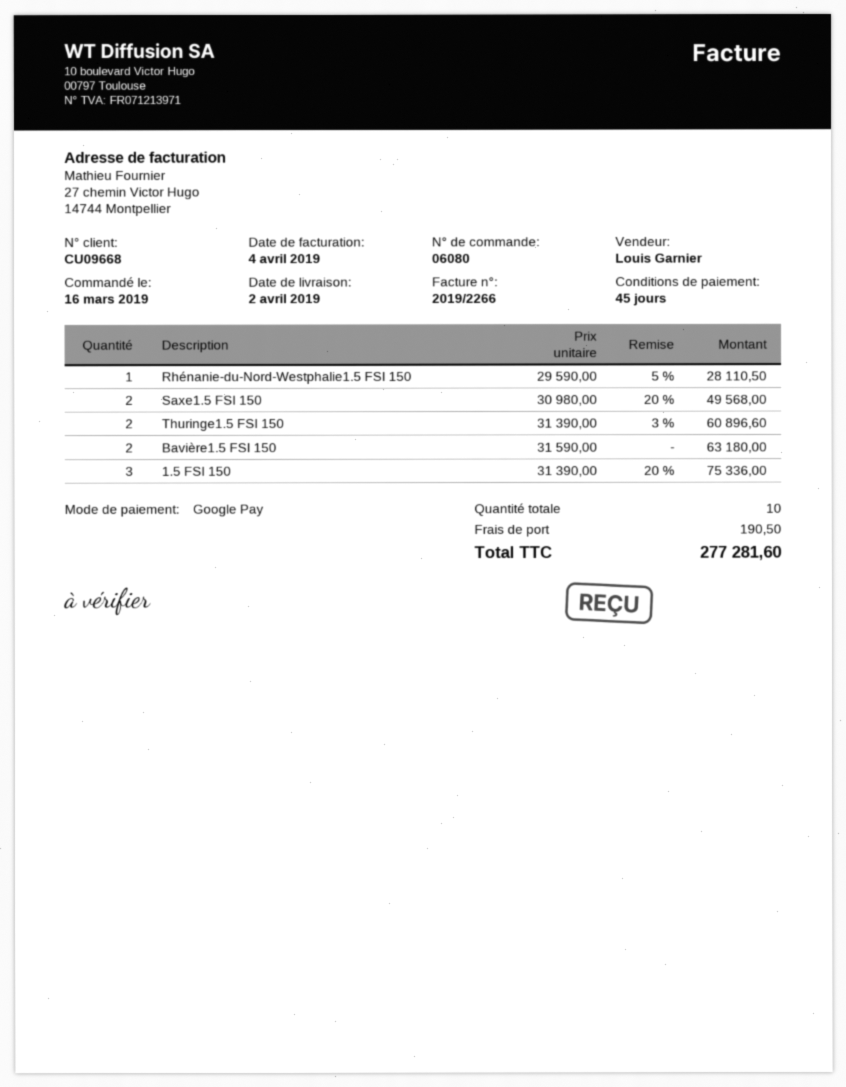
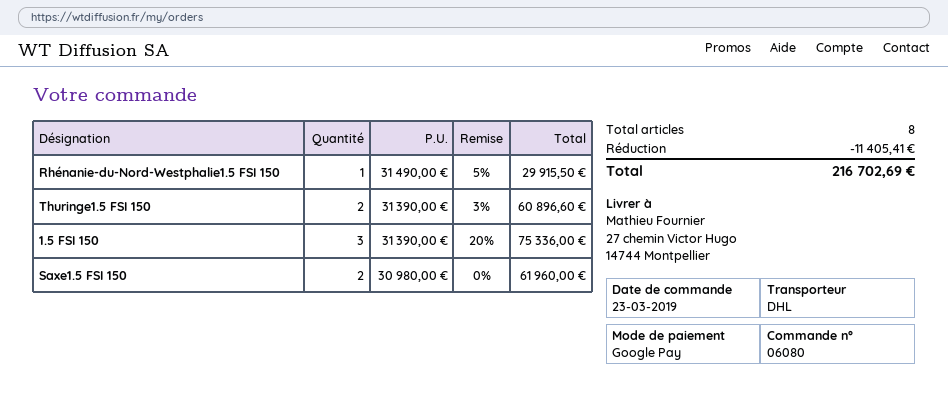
order date: 2019-03-16 -> 2019-03-23
Rhénanie-du-Nord-Westphalie1.5 FSI 150: 1 x 29590.00 - 5% = 28110.50 -> 1 x 31490.00 - 5% = 29915.50
Saxe1.5 FSI 150: 2 x 30980.00 - 20% = 49568.00 -> 2 x 30980.00 = 61960.00
Bavière1.5 FSI 150: 2 x 31590.00 = 63180.00 -> none
total quantity: 10 -> 8
discount: none -> 11405.41
shipping: 190.50 -> none
total: 277281.60 -> 216702.69

